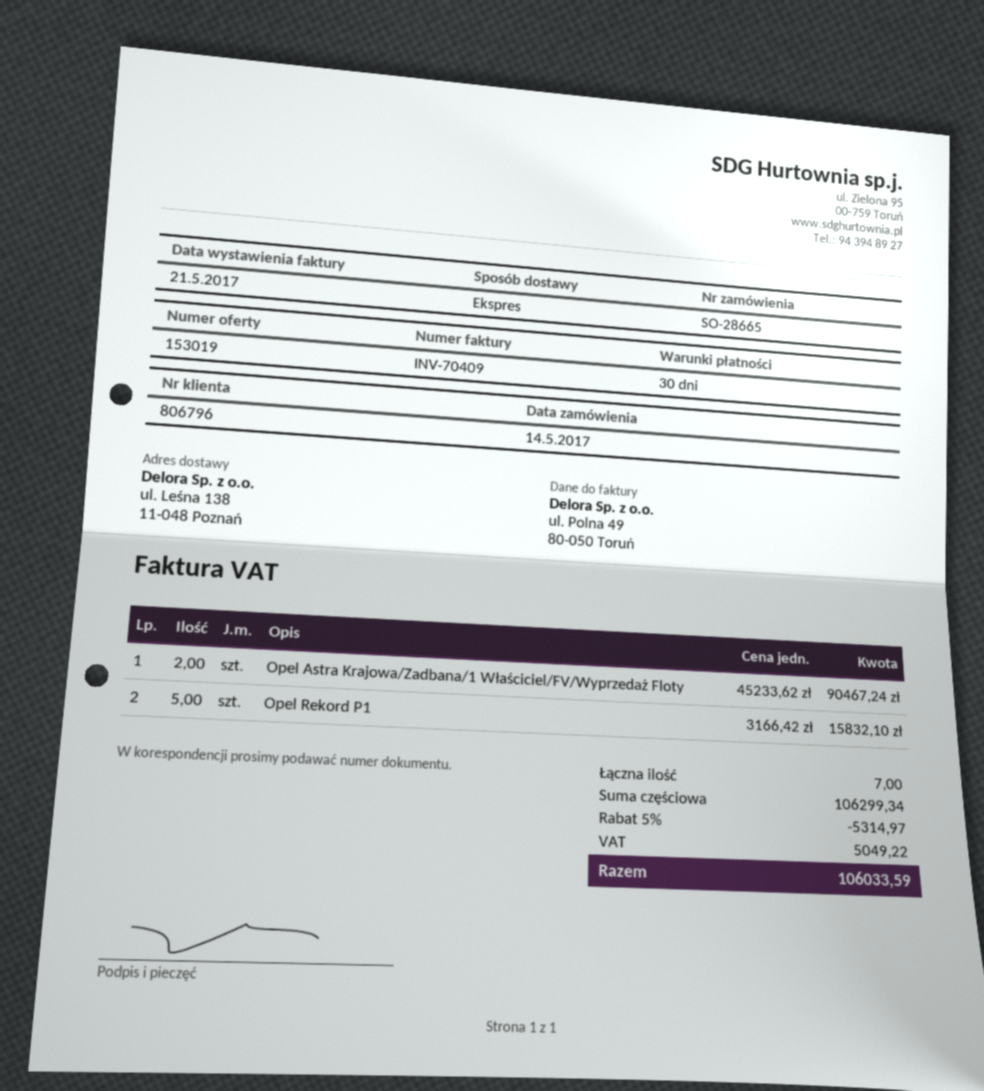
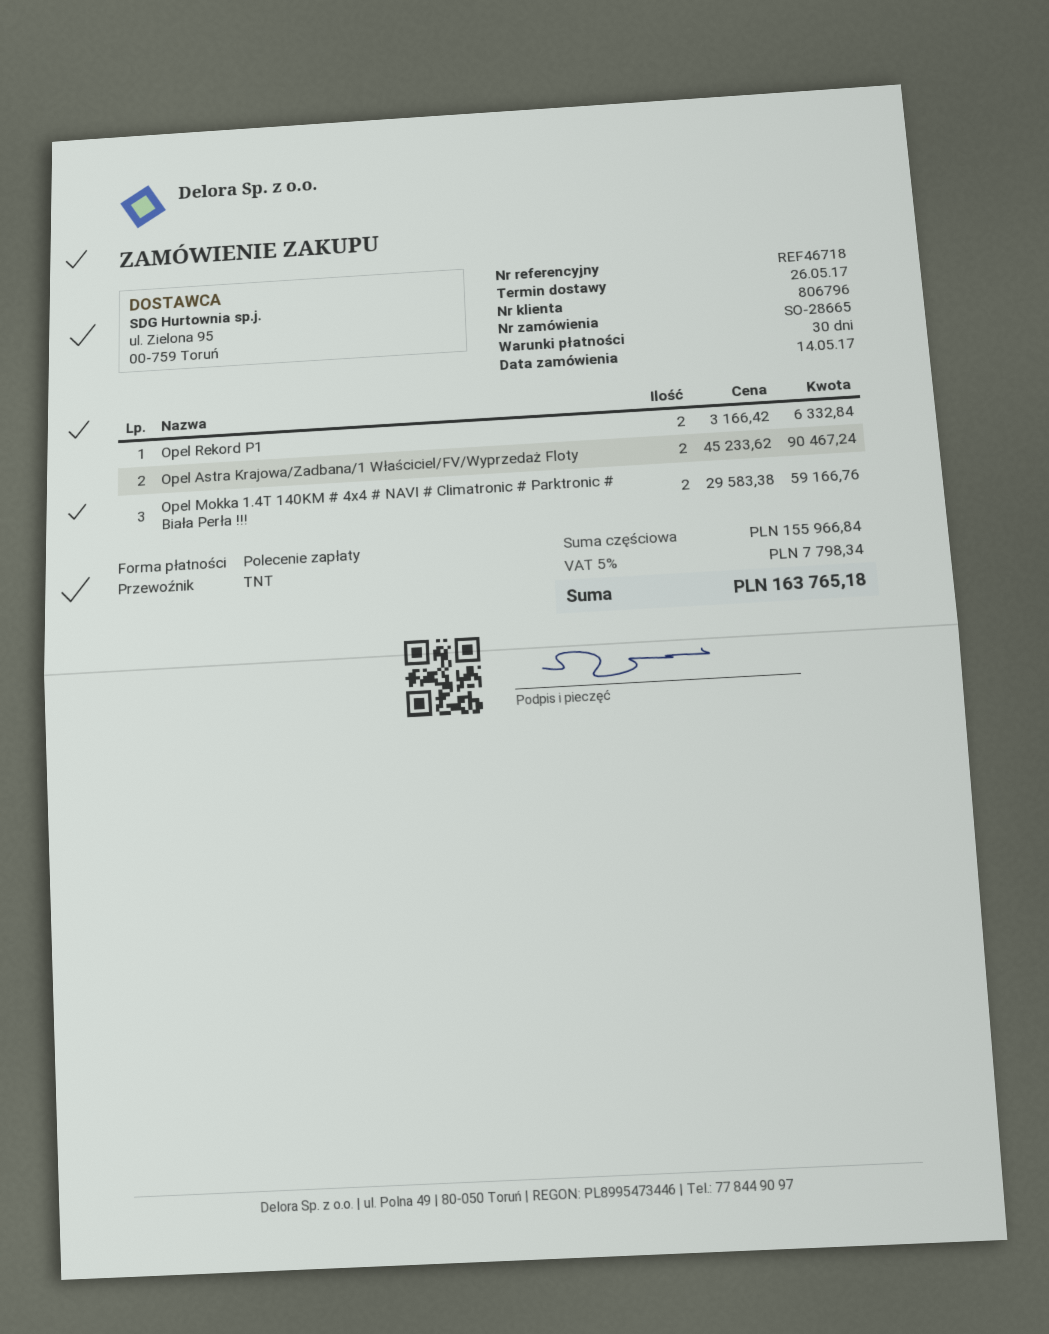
shipping method: express -> TNT
Opel Rekord P1: 5 x 3166.42 = 15832.10 -> 2 x 3166.42 = 6332.84
Opel Mokka 1.4T 140KM # 4x4 # NAVI # Climatronic # Parktronic # Biała Perła !!!: none -> 2 x 29583.38 = 59166.76
subtotal: 106299.34 -> 155966.84
discount: 5% = 5314.97 -> none
tax: 5049.22 -> 7798.34
total: 106033.59 -> 163765.18

